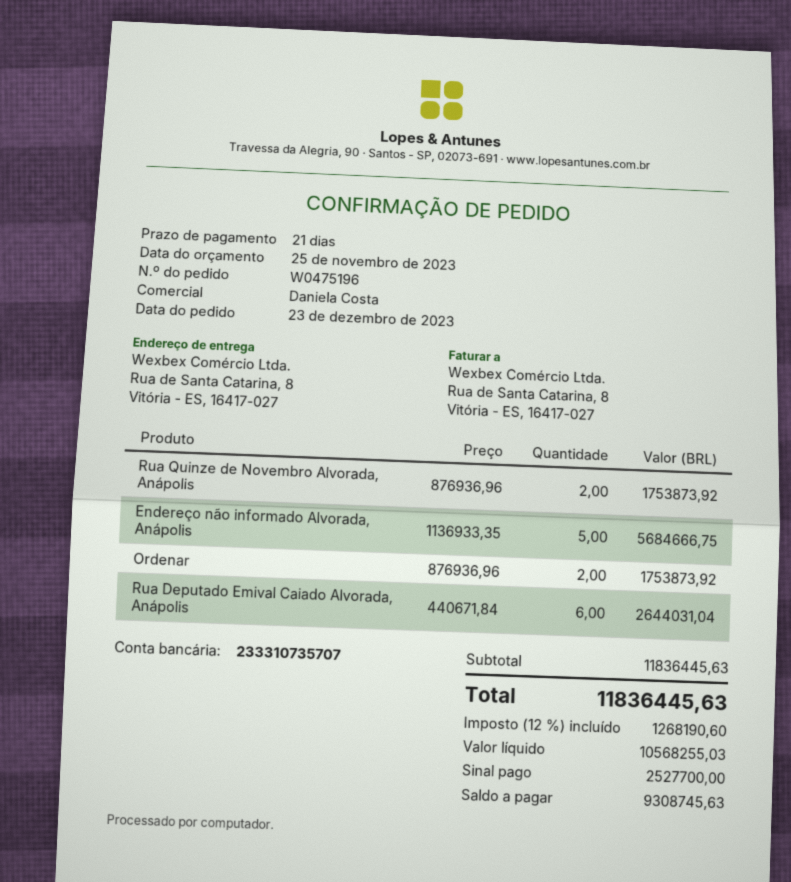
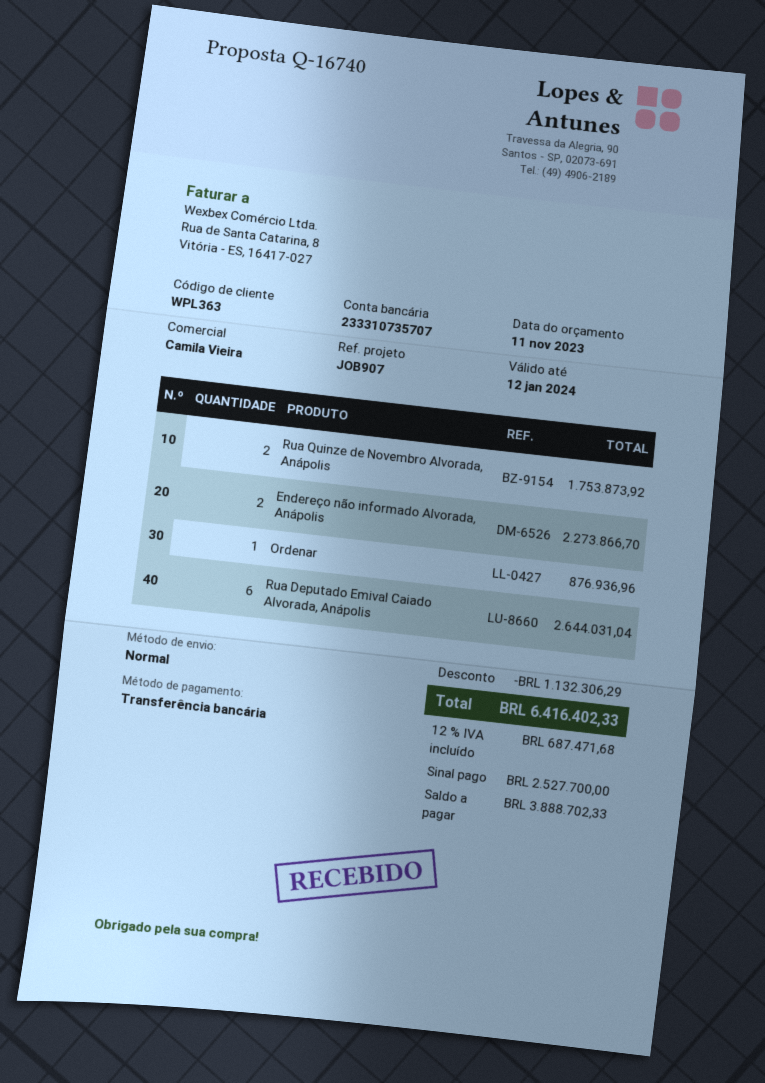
quote date: 2023-11-25 -> 2023-11-11
sales rep: Daniela Costa -> Camila Vieira
Endereço não informado Alvorada, Anápolis: 5 for 5684666.75 -> 2 for 2273866.70
Ordenar: 2 for 1753873.92 -> 1 for 876936.96
discount: none -> 1132306.29
tax: 12% = 1268190.60 -> 12% = 687471.68
total: 11836445.63 -> 6416402.33
balance: 9308745.63 -> 3888702.33

